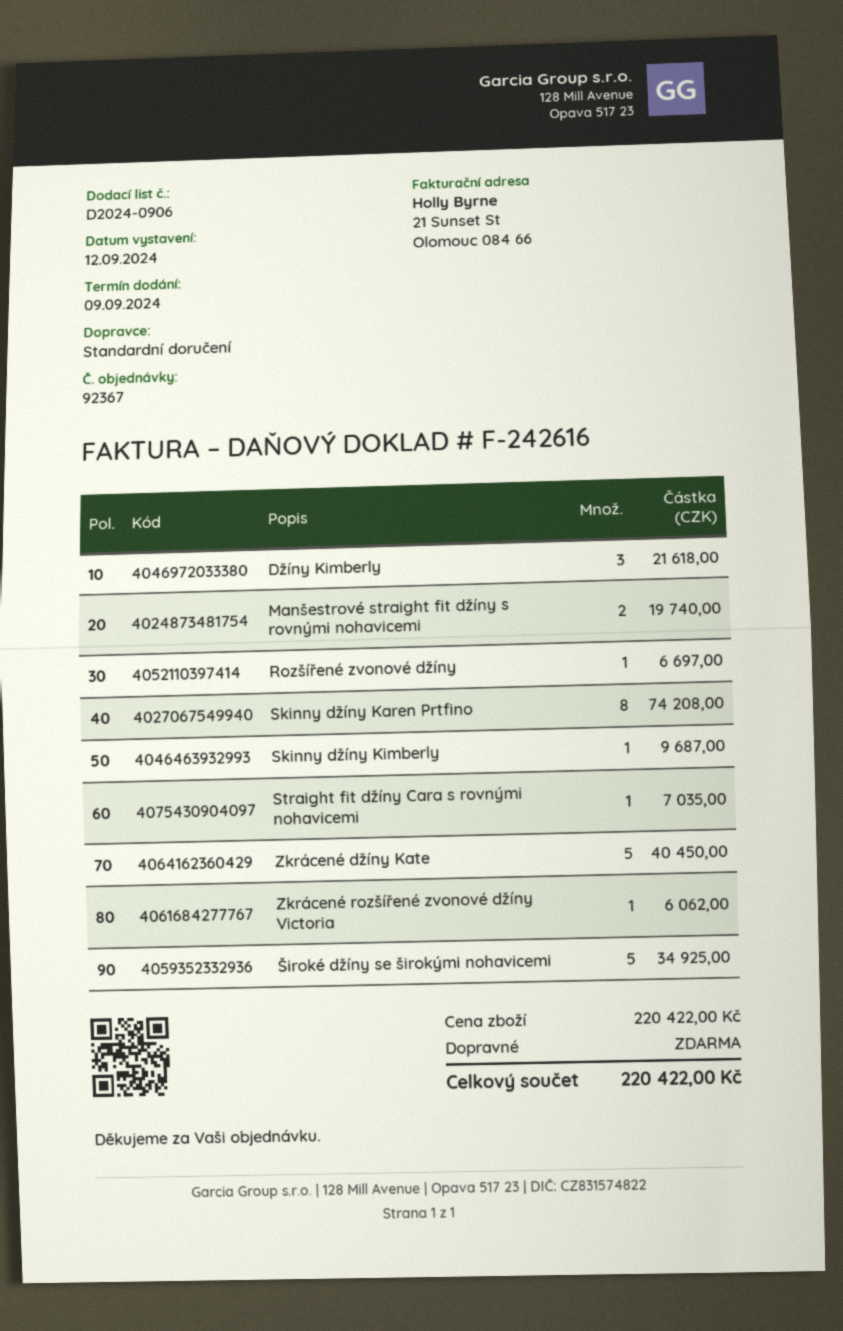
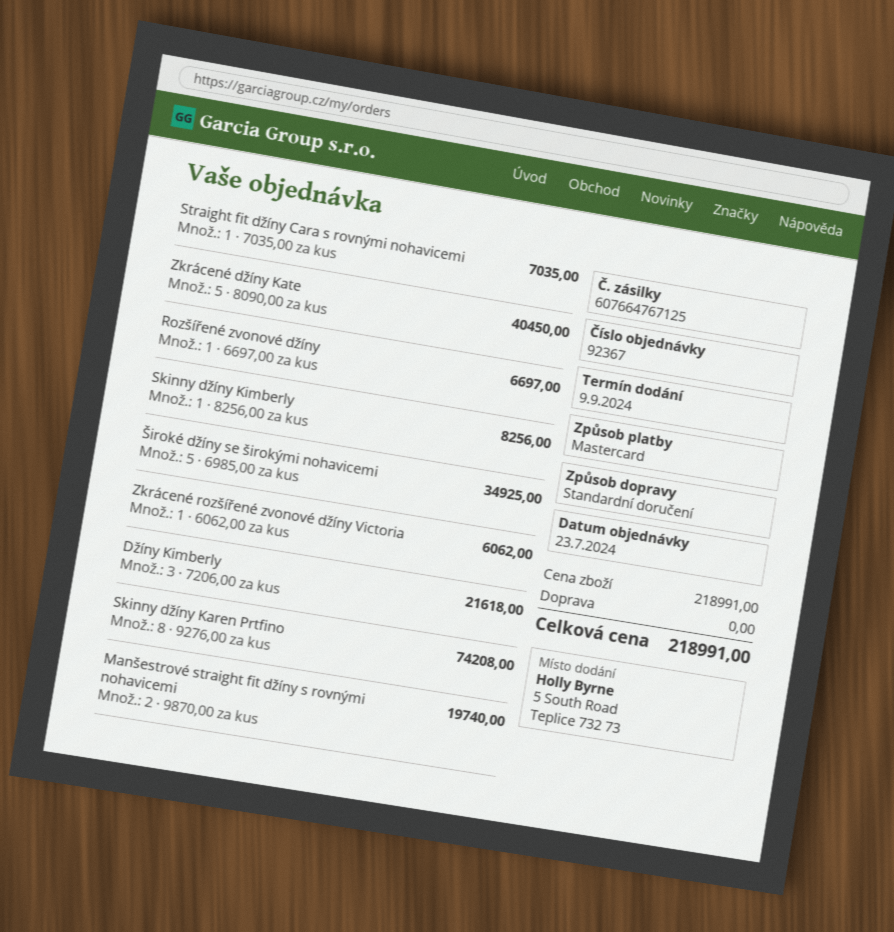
Skinny džíny Kimberly: 1 for 9687.00 -> 1 for 8256.00
subtotal: 220422.00 -> 218991.00
total: 220422.00 -> 218991.00

